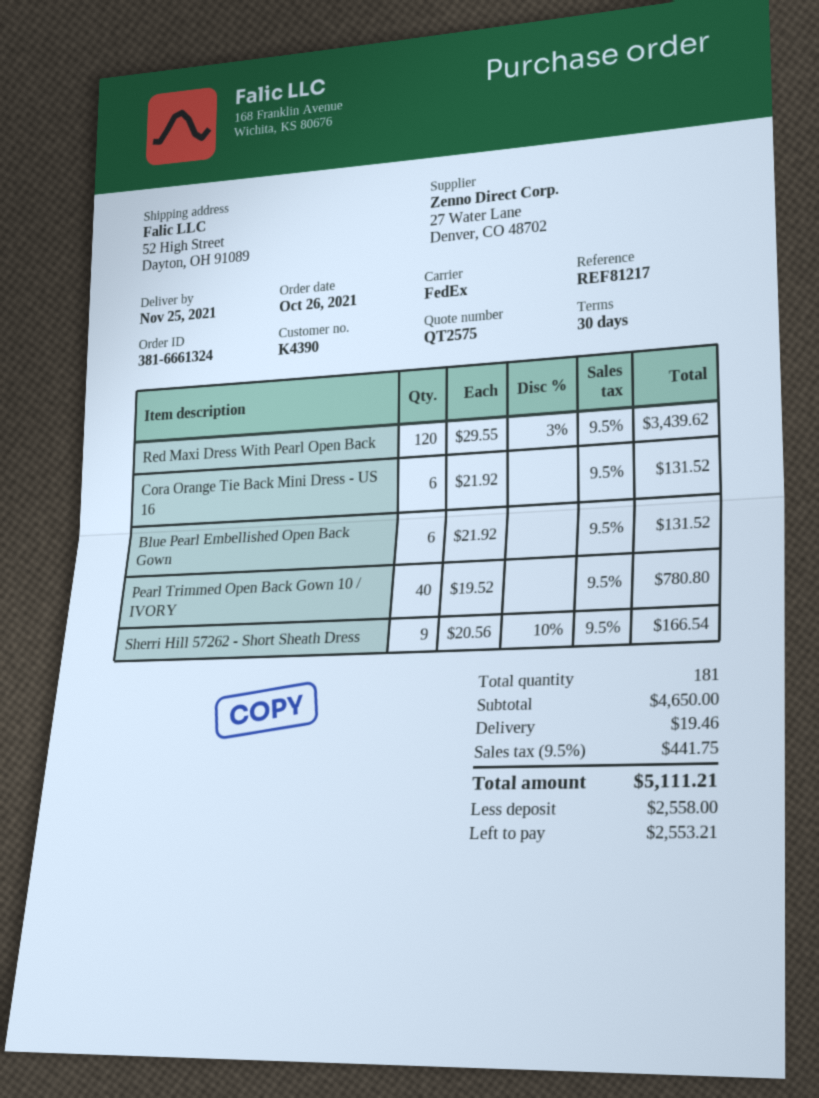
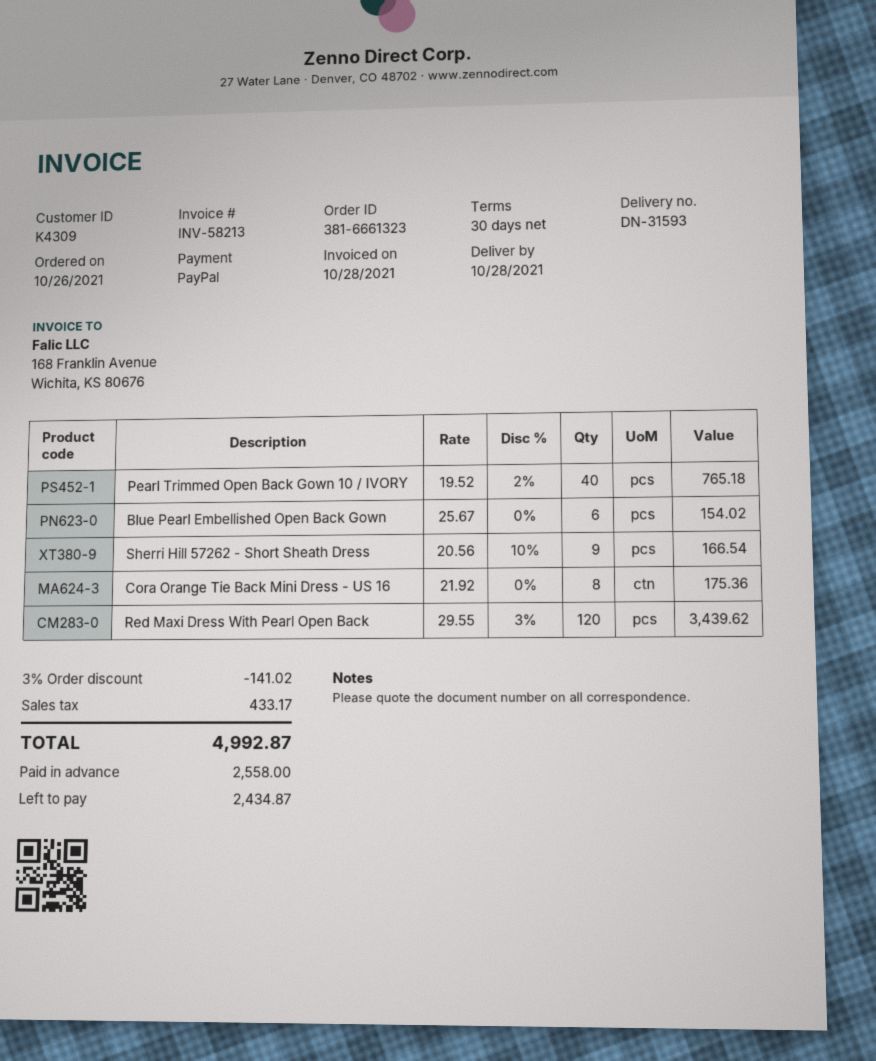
order number: 381-6661324 -> 381-6661323
delivery date: 2021-11-25 -> 2021-10-28
customer number: K4390 -> K4309
Cora Orange Tie Back Mini Dress - US 16: 6 x 21.92 = 131.52 -> 8 x 21.92 = 175.36
Blue Pearl Embellished Open Back Gown: 6 x 21.92 = 131.52 -> 6 x 25.67 = 154.02
Pearl Trimmed Open Back Gown 10 / IVORY: 40 x 19.52 = 780.80 -> 40 x 19.52 - 2% = 765.18
discount: none -> 3% = 141.02
shipping: 19.46 -> none
tax: 441.75 -> 433.17
total: 5111.21 -> 4992.87
balance: 2553.21 -> 2434.87

